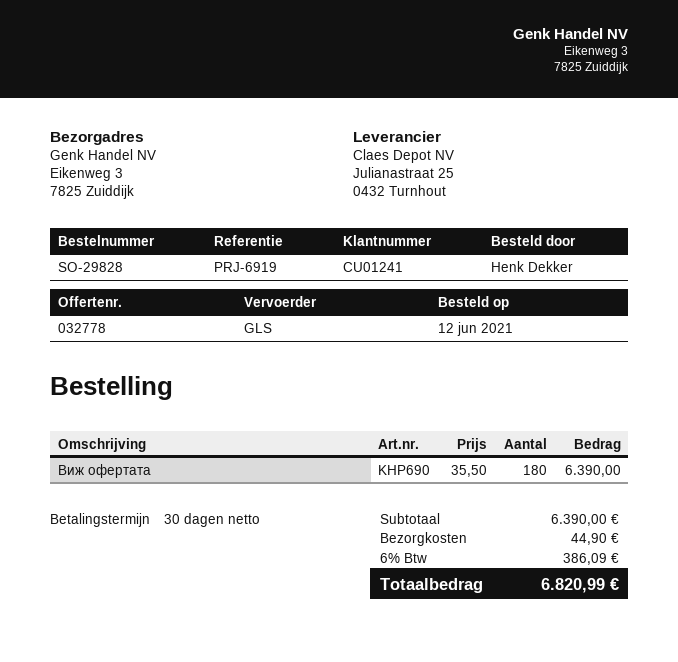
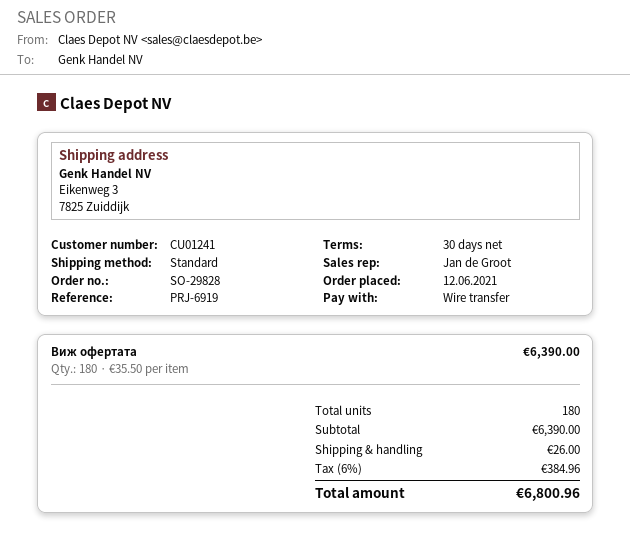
shipping method: GLS -> standard
shipping: 44.90 -> 26.00
tax: 6% = 386.09 -> 6% = 384.96
total: 6820.99 -> 6800.96

